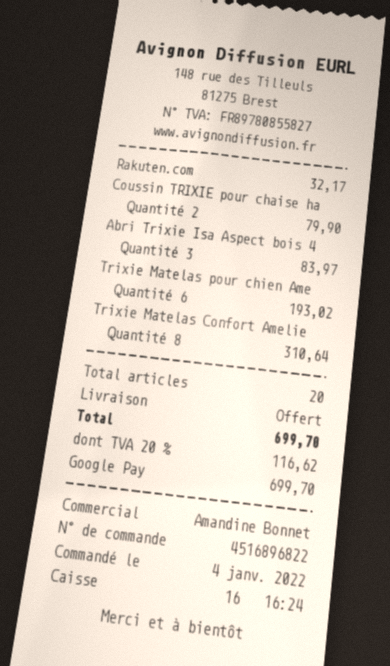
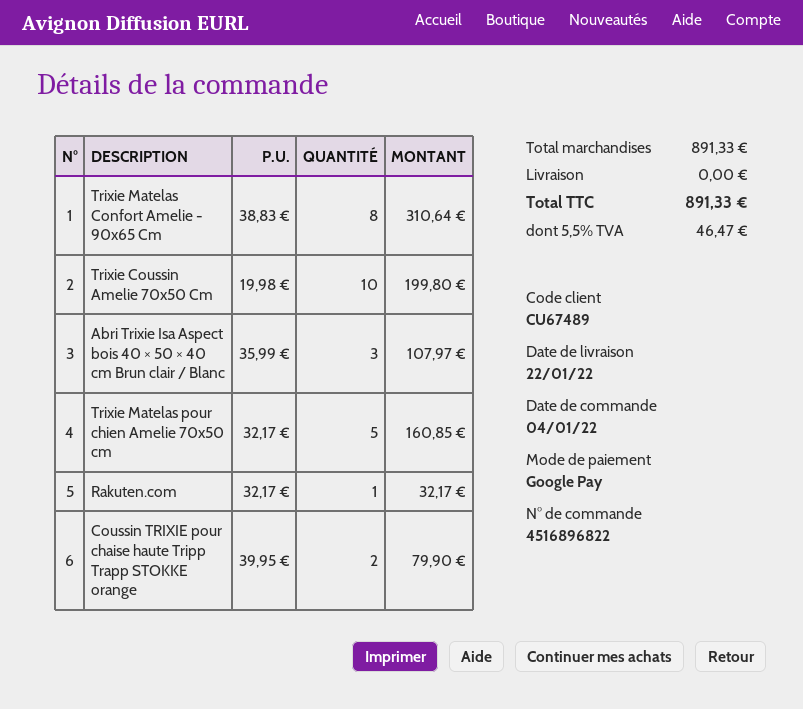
Abri Trixie Isa Aspect bois 4: 3 for 83.97 -> 3 for 107.97
Trixie Matelas pour chien Ame: 6 for 193.02 -> 5 for 160.85
Trixie Coussin Amelie 70x50 Cm: none -> 10 for 199.80
tax: 20% = 116.62 -> 5.5% = 46.47
total: 699.70 -> 891.33

